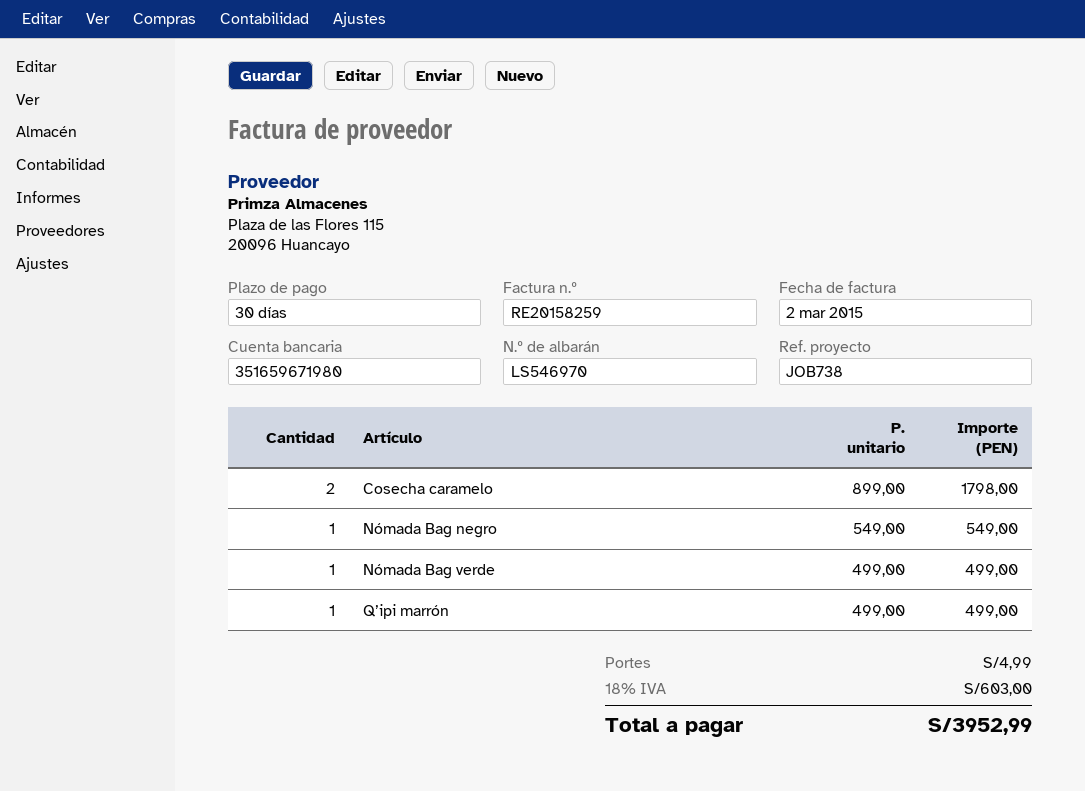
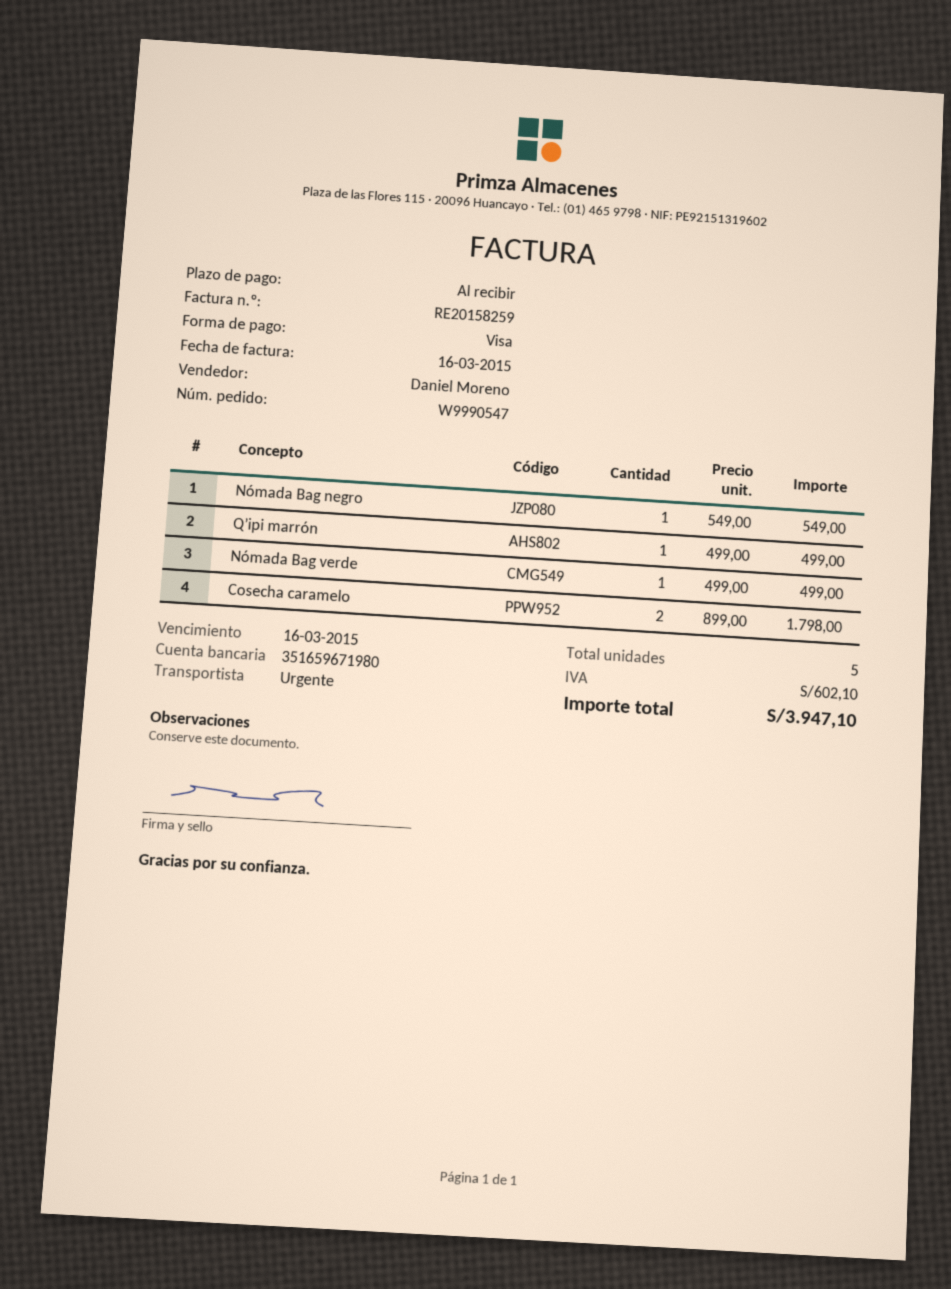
invoice date: 2015-03-02 -> 2015-03-16
payment terms: 30 days -> on receipt
shipping: 4.99 -> none
tax: 603.00 -> 602.10
total: 3952.99 -> 3947.10

